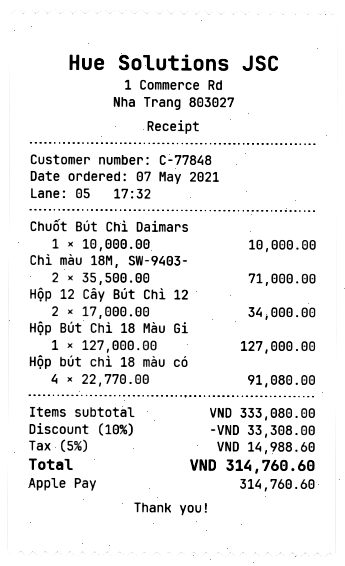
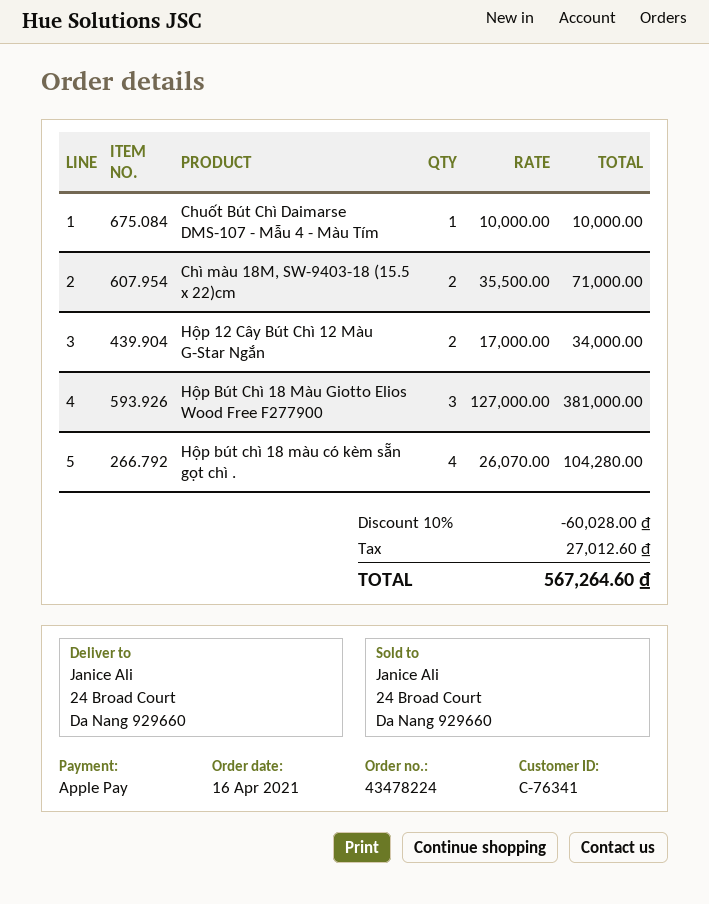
order date: 2021-05-07 -> 2021-04-16
customer number: C-77848 -> C-76341
Hộp Bút Chì 18 Màu Gi: 1 x 127000.00 = 127000.00 -> 3 x 127000.00 = 381000.00
Hộp bút chì 18 màu có: 4 x 22770.00 = 91080.00 -> 4 x 26070.00 = 104280.00
discount: 10% = 33308.00 -> 10% = 60028.00
tax: 14988.60 -> 27012.60
total: 314760.60 -> 567264.60

